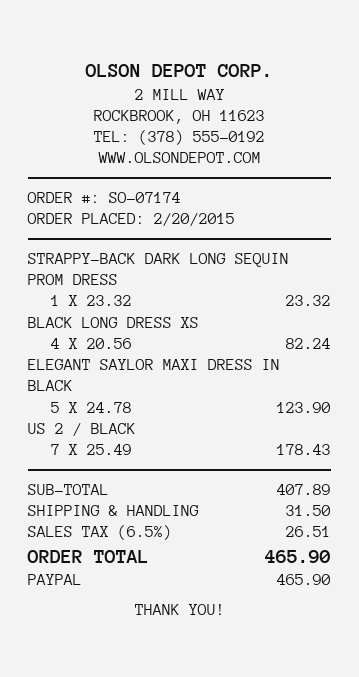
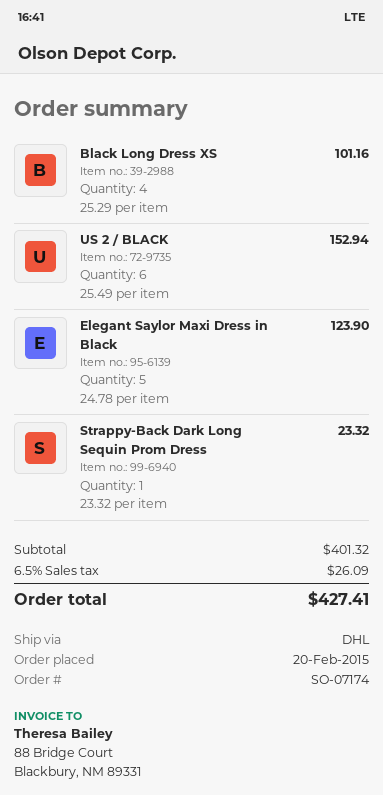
BLACK LONG DRESS XS: 4 x 20.56 = 82.24 -> 4 x 25.29 = 101.16
US 2 / BLACK: 7 x 25.49 = 178.43 -> 6 x 25.49 = 152.94
subtotal: 407.89 -> 401.32
shipping: 31.50 -> none
tax: 6.5% = 26.51 -> 6.5% = 26.09
total: 465.90 -> 427.41

